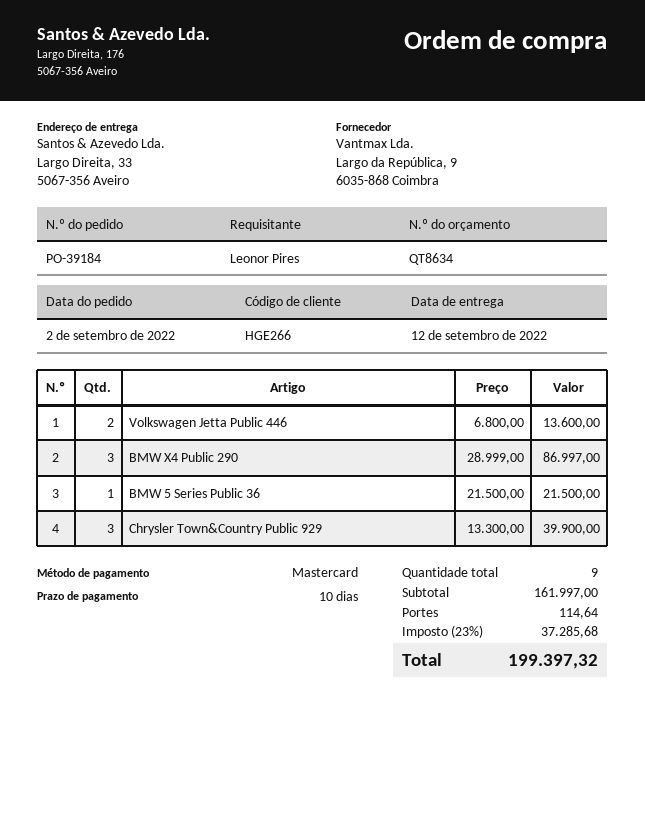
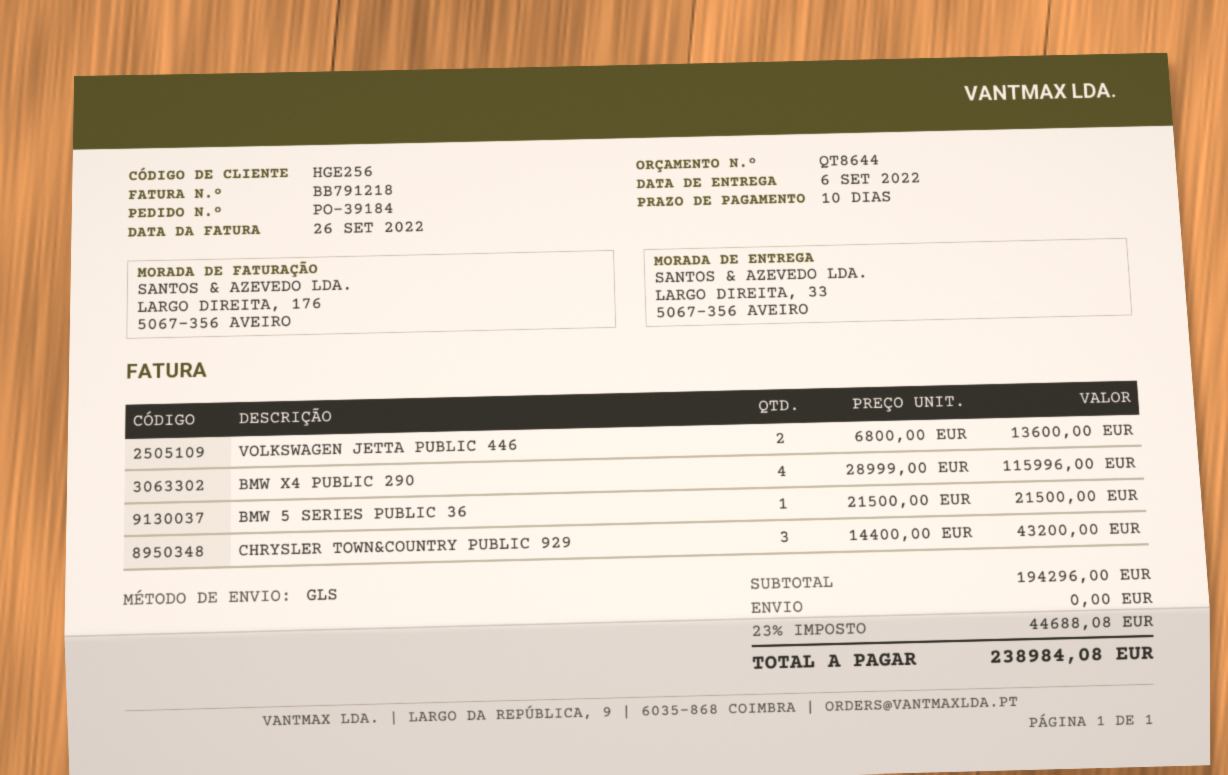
quote number: QT8634 -> QT8644
delivery date: 2022-09-12 -> 2022-09-06
customer number: HGE266 -> HGE256
BMW X4 Public 290: 3 x 28999.00 = 86997.00 -> 4 x 28999.00 = 115996.00
Chrysler Town&Country Public 929: 3 x 13300.00 = 39900.00 -> 3 x 14400.00 = 43200.00
subtotal: 161997.00 -> 194296.00
shipping: 114.64 -> 0.00
tax: 23% = 37285.68 -> 23% = 44688.08
total: 199397.32 -> 238984.08

